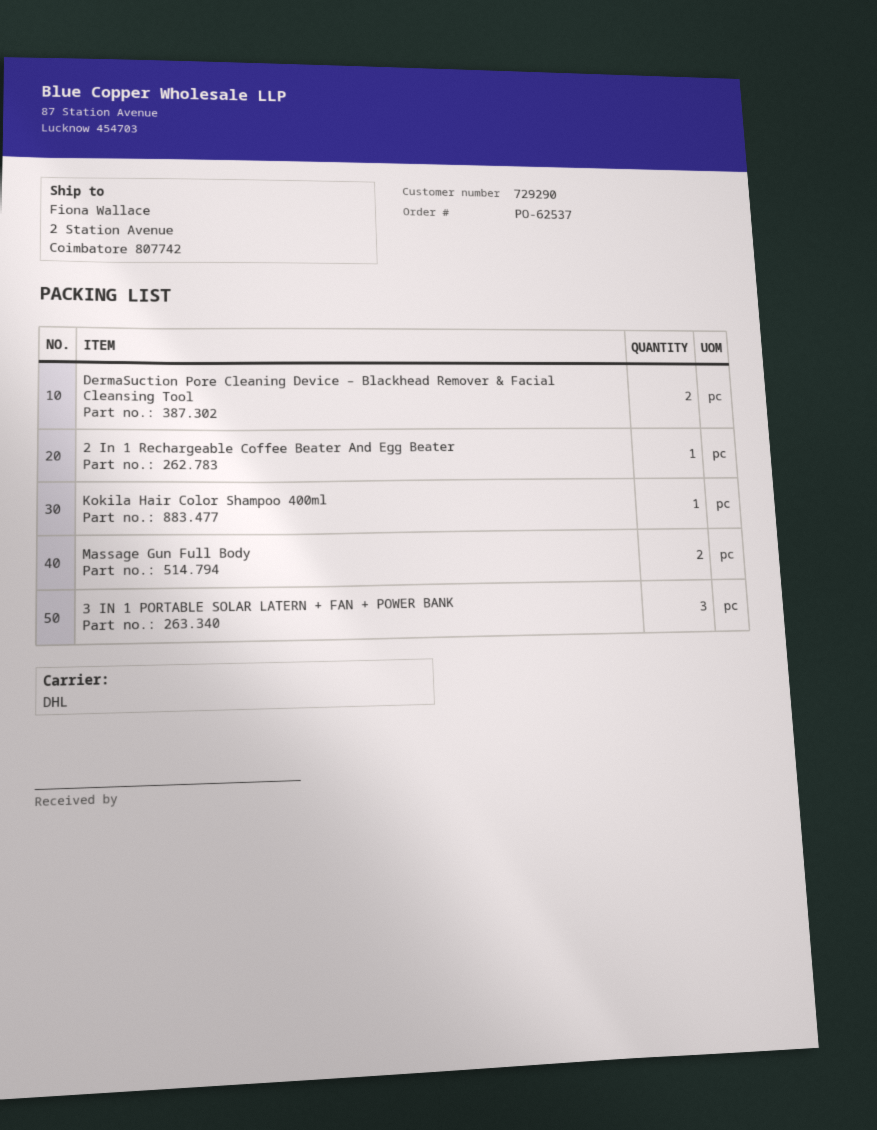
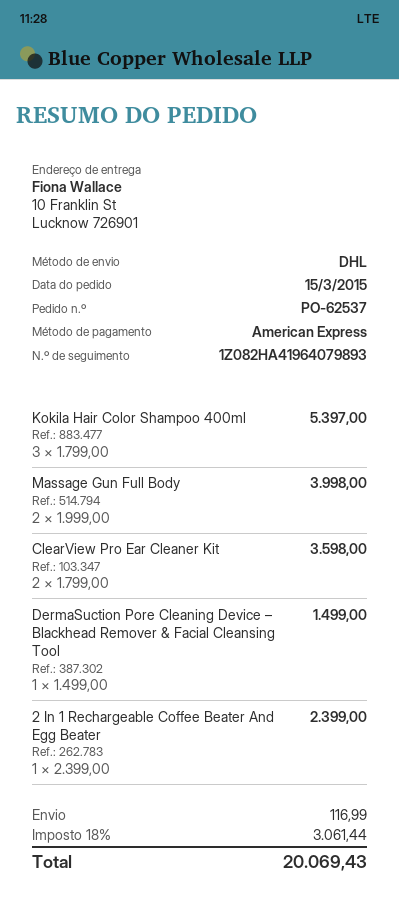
ship to: 2 Station Avenue, Coimbatore 807742 -> 10 Franklin St, Lucknow 726901
DermaSuction Pore Cleaning Device – Blackhead Remover & Facial Cleansing Tool: 2 -> 1
Kokila Hair Color Shampoo 400ml: 1 -> 3
3 IN 1 PORTABLE SOLAR LATERN + FAN + POWER BANK: 3 -> none
ClearView Pro Ear Cleaner Kit: none -> 2

